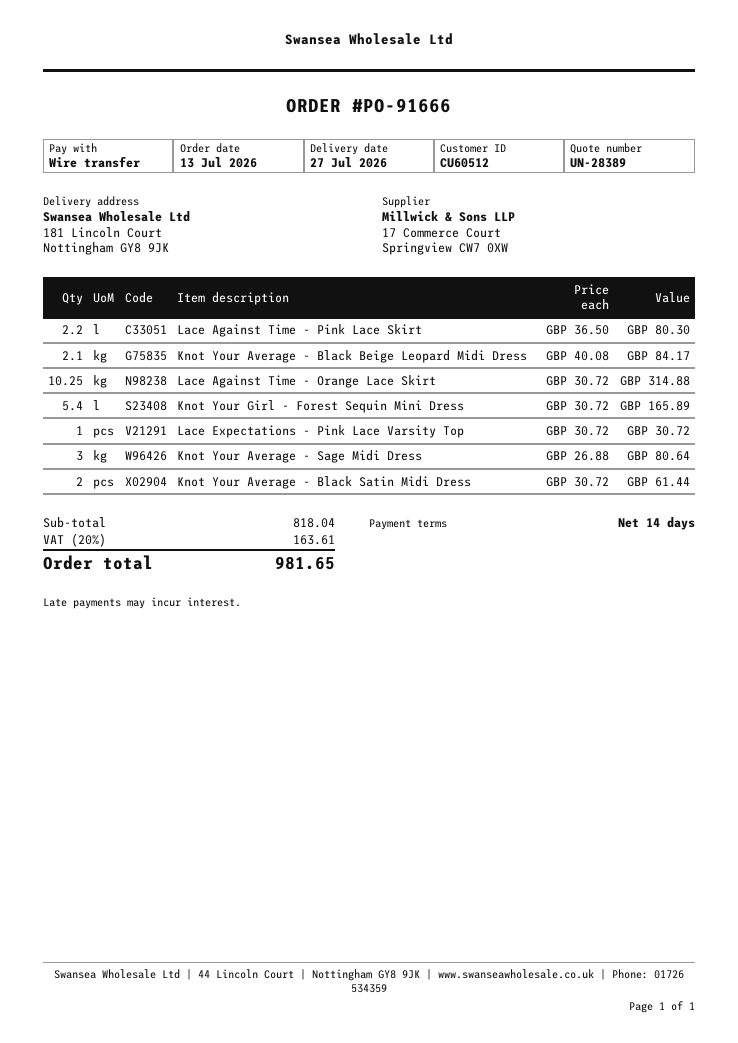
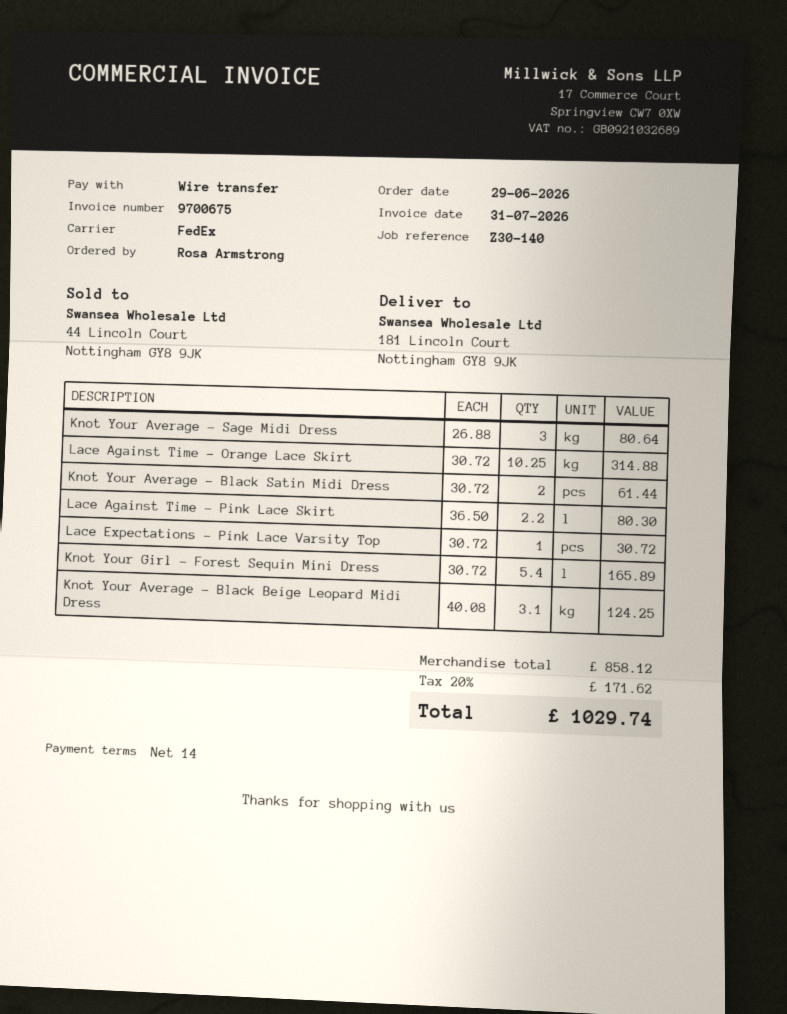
order date: 2026-07-13 -> 2026-06-29
Knot Your Average - Black Beige Leopard Midi Dress: 2.1 x 40.08 = 84.17 -> 3.1 x 40.08 = 124.25
subtotal: 818.04 -> 858.12
tax: 20% = 163.61 -> 20% = 171.62
total: 981.65 -> 1029.74

